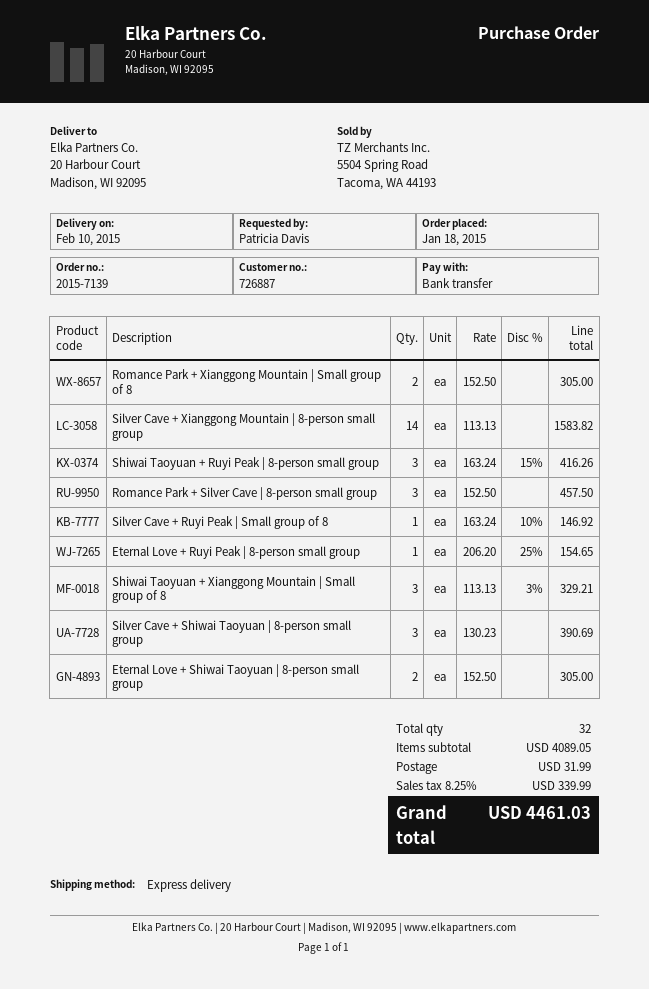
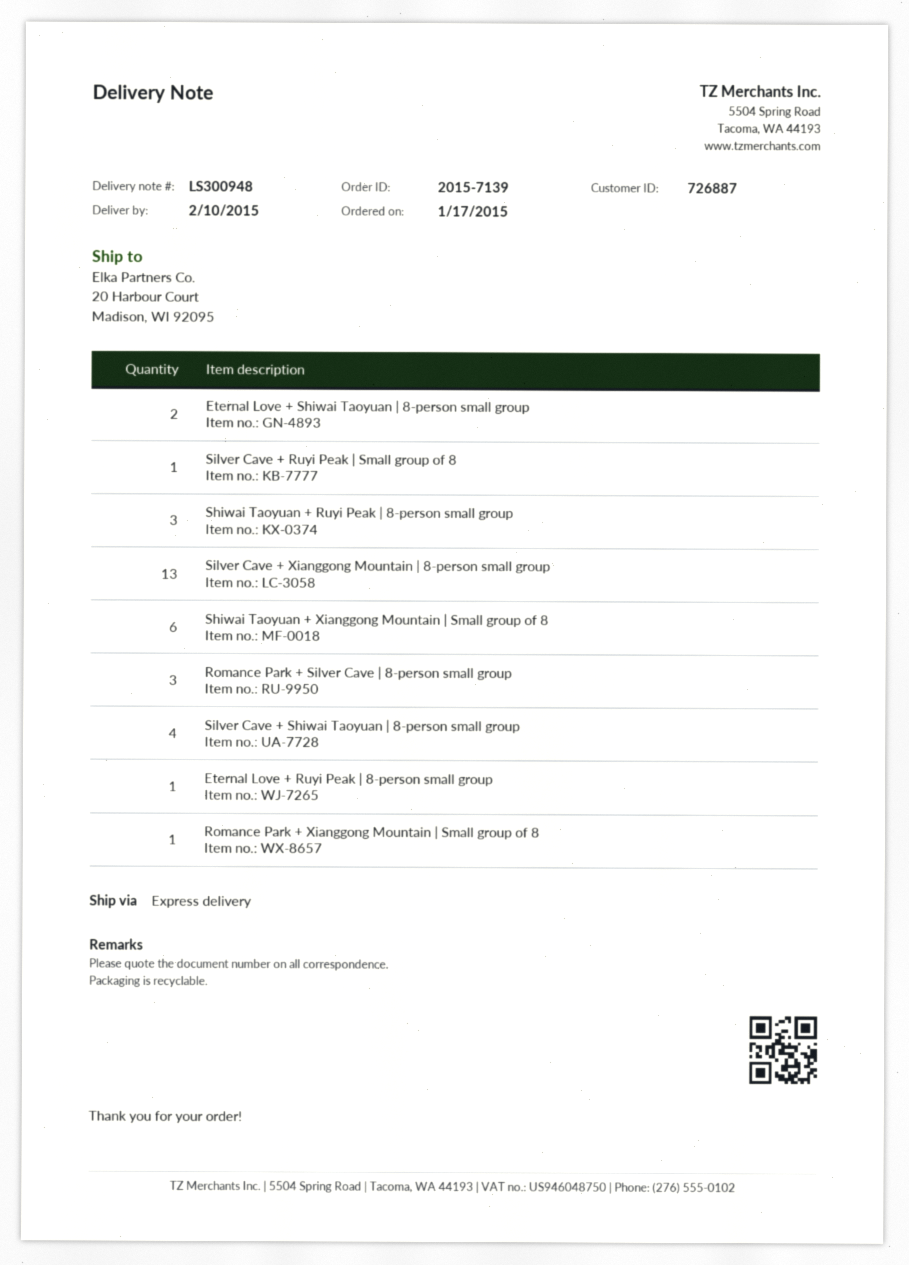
order date: 2015-01-18 -> 2015-01-17
Romance Park + Xianggong Mountain | Small group of 8: 2 -> 1
Silver Cave + Xianggong Mountain | 8-person small group: 14 -> 13
Shiwai Taoyuan + Xianggong Mountain | Small group of 8: 3 -> 6
Silver Cave + Shiwai Taoyuan | 8-person small group: 3 -> 4

